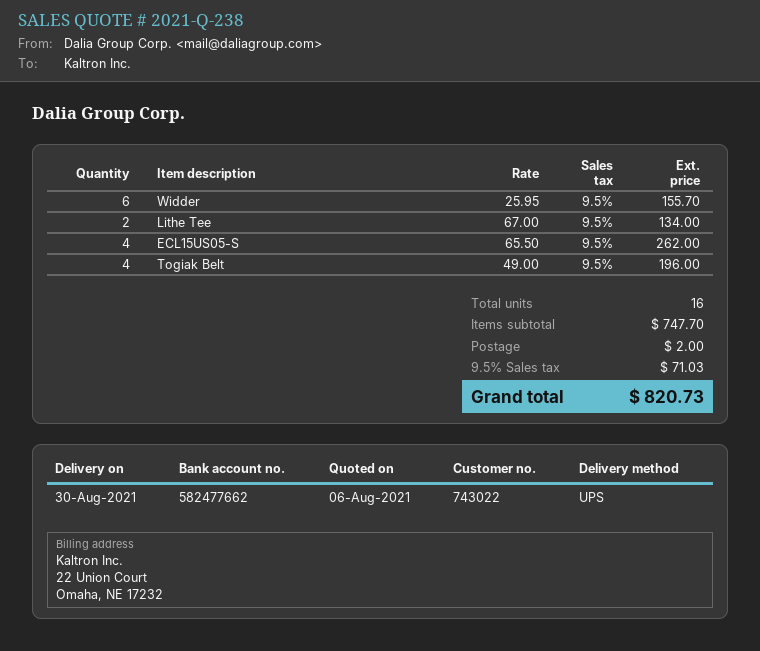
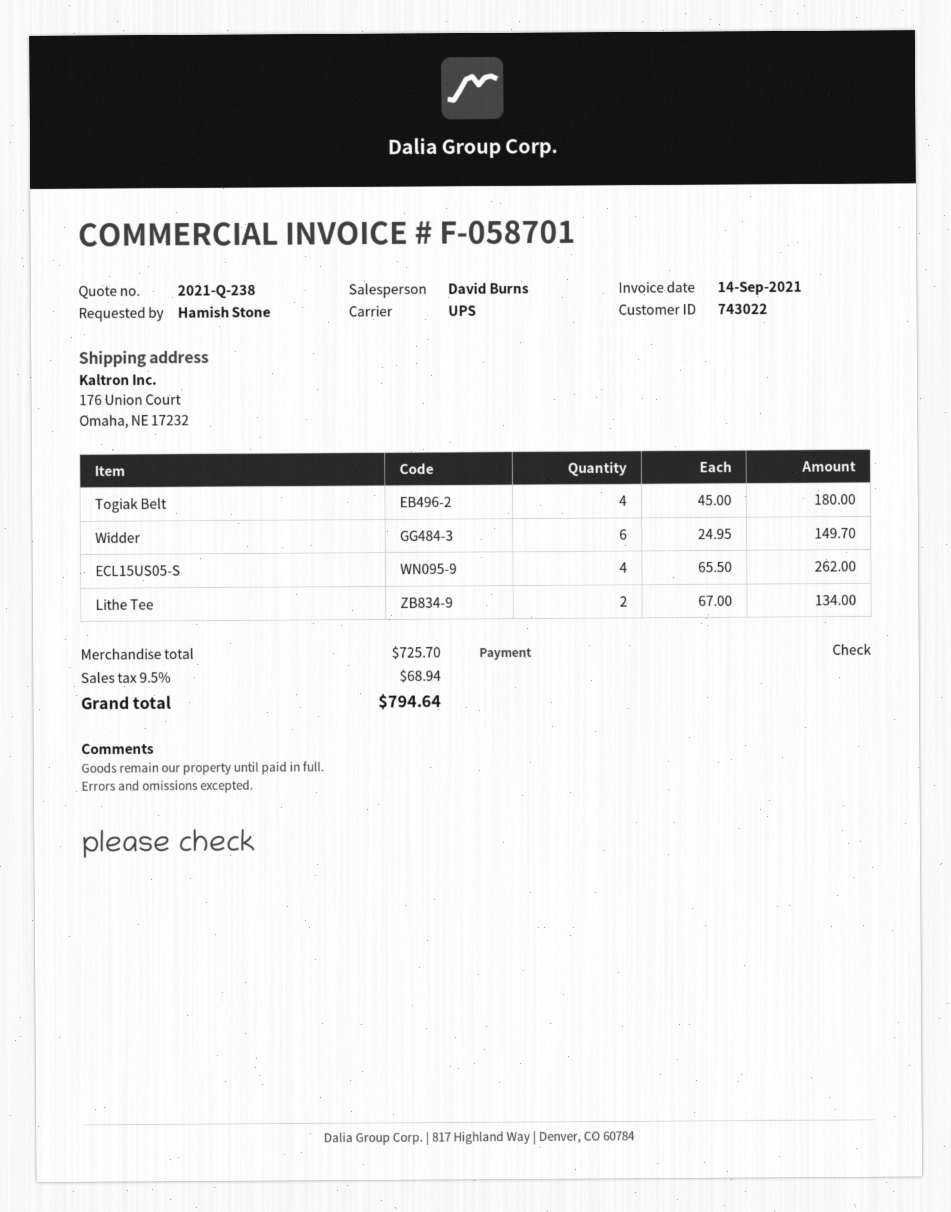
Widder: 6 x 25.95 = 155.70 -> 6 x 24.95 = 149.70
Togiak Belt: 4 x 49.00 = 196.00 -> 4 x 45.00 = 180.00
subtotal: 747.70 -> 725.70
shipping: 2.00 -> none
tax: 9.5% = 71.03 -> 9.5% = 68.94
total: 820.73 -> 794.64

